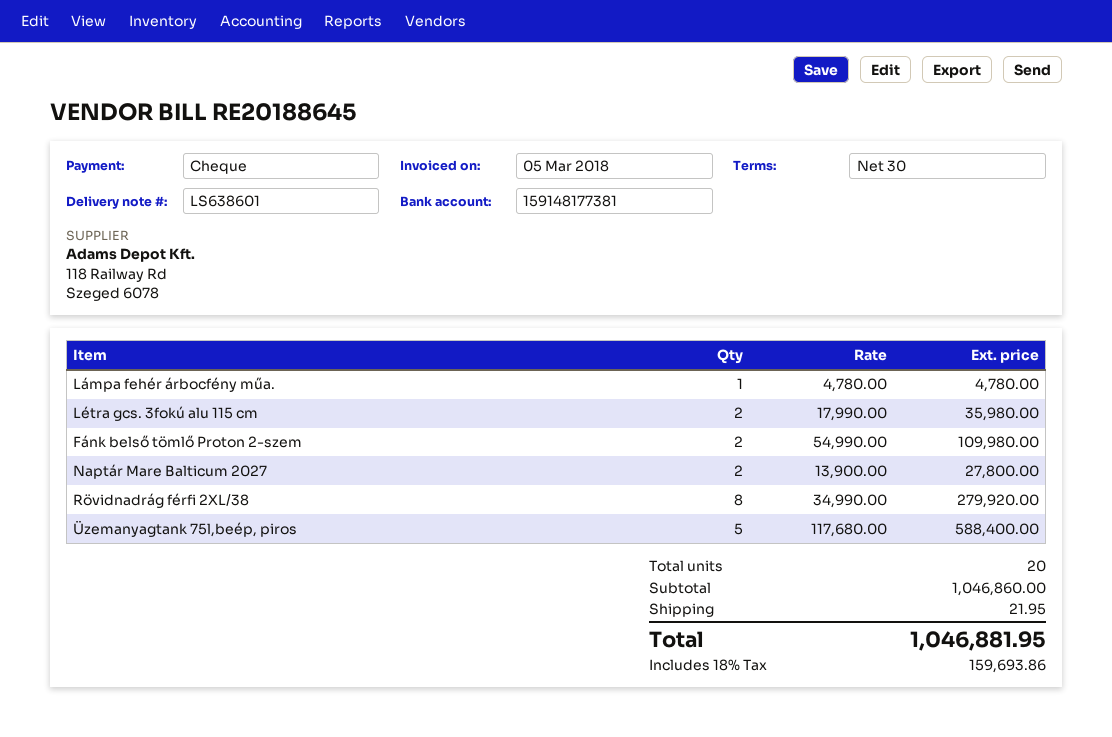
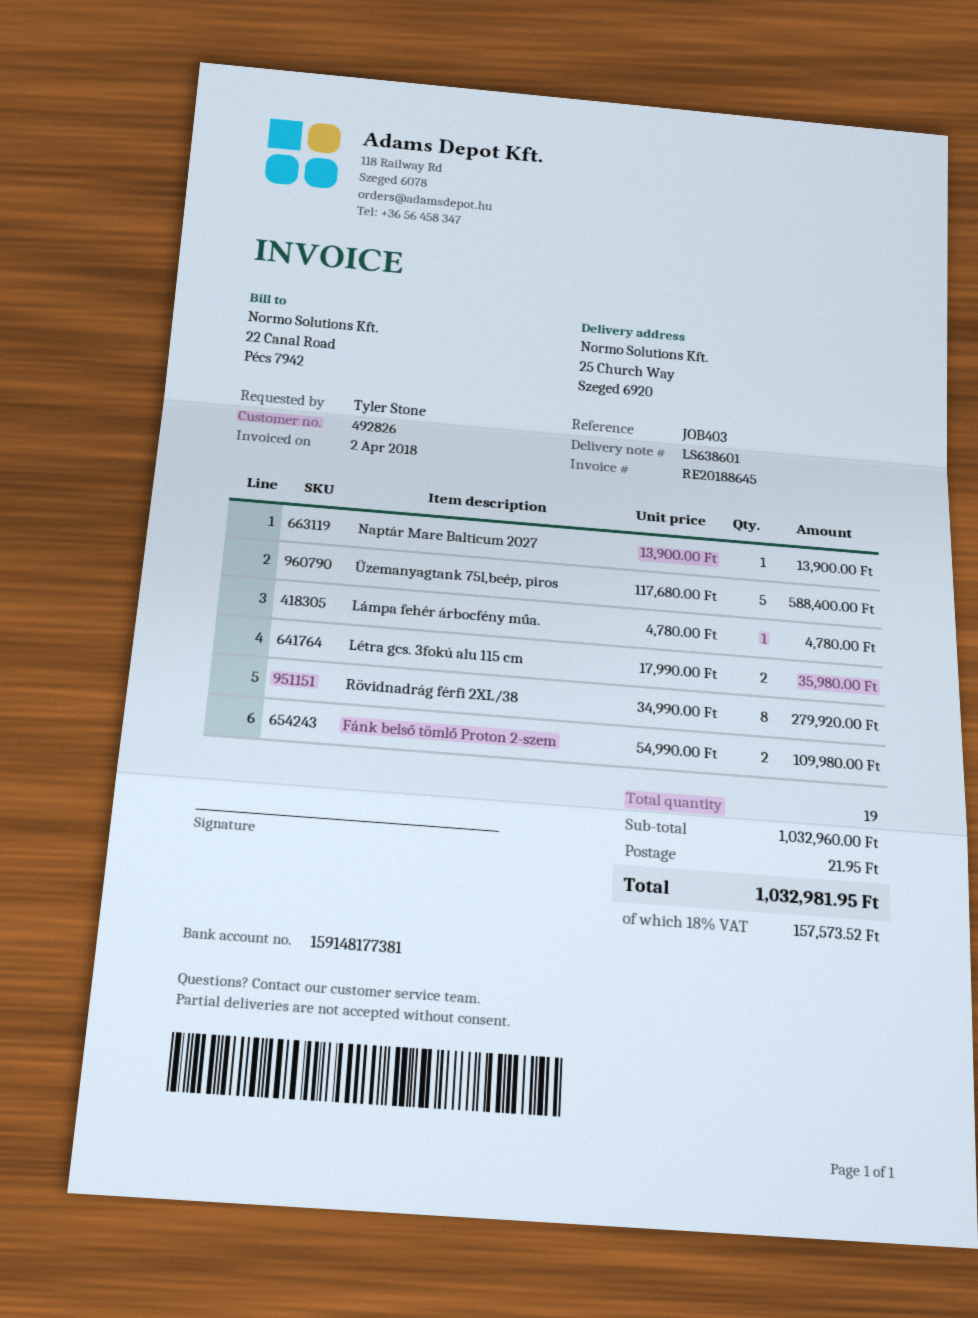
invoice date: 2018-03-05 -> 2018-04-02
Naptár Mare Balticum 2027: 2 x 13900.00 = 27800.00 -> 1 x 13900.00 = 13900.00
total quantity: 20 -> 19
subtotal: 1046860.00 -> 1032960.00
tax: 18% = 159693.86 -> 18% = 157573.52
total: 1046881.95 -> 1032981.95

